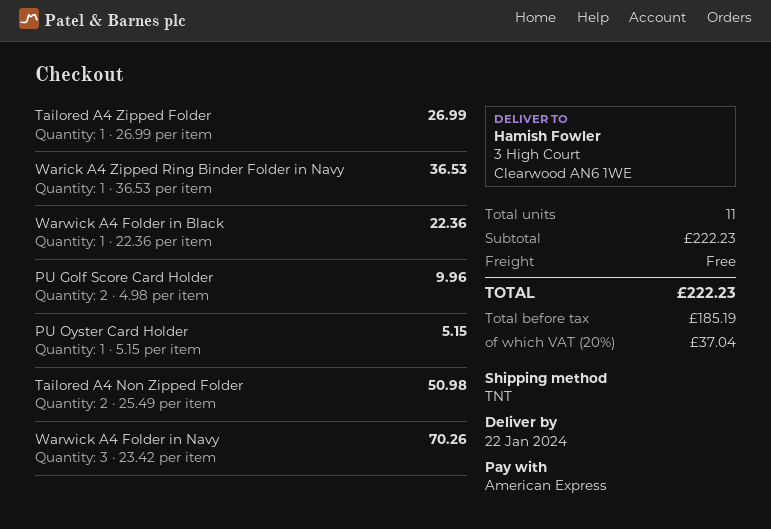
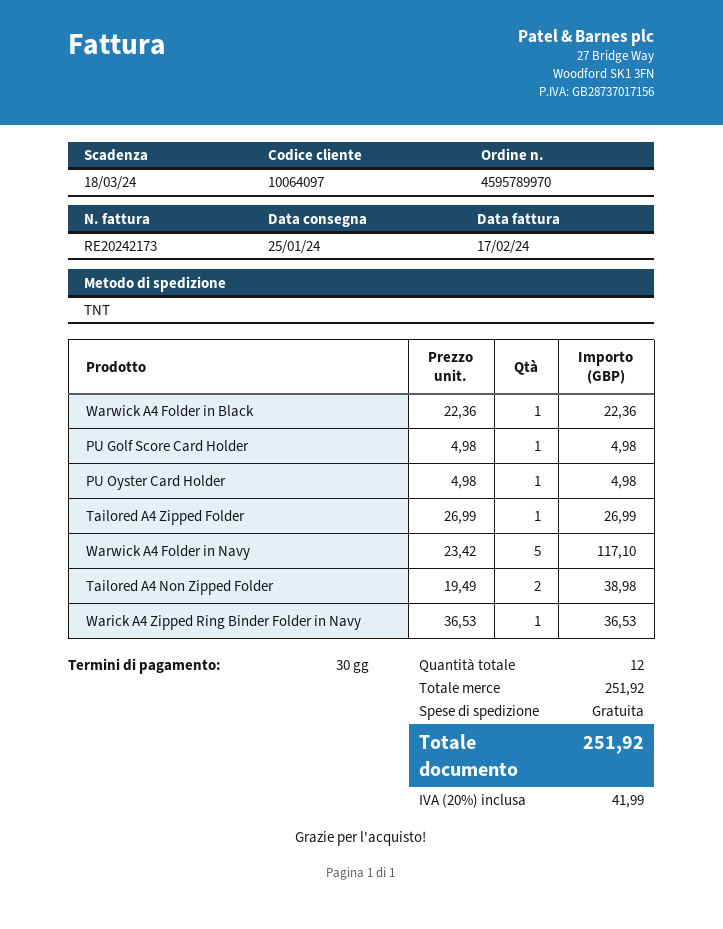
delivery date: 2024-01-22 -> 2024-01-25
PU Golf Score Card Holder: 2 x 4.98 = 9.96 -> 1 x 4.98 = 4.98
PU Oyster Card Holder: 1 x 5.15 = 5.15 -> 1 x 4.98 = 4.98
Tailored A4 Non Zipped Folder: 2 x 25.49 = 50.98 -> 2 x 19.49 = 38.98
Warwick A4 Folder in Navy: 3 x 23.42 = 70.26 -> 5 x 23.42 = 117.10
total quantity: 11 -> 12
subtotal: 222.23 -> 251.92
tax: 20% = 37.04 -> 20% = 41.99
total: 222.23 -> 251.92

